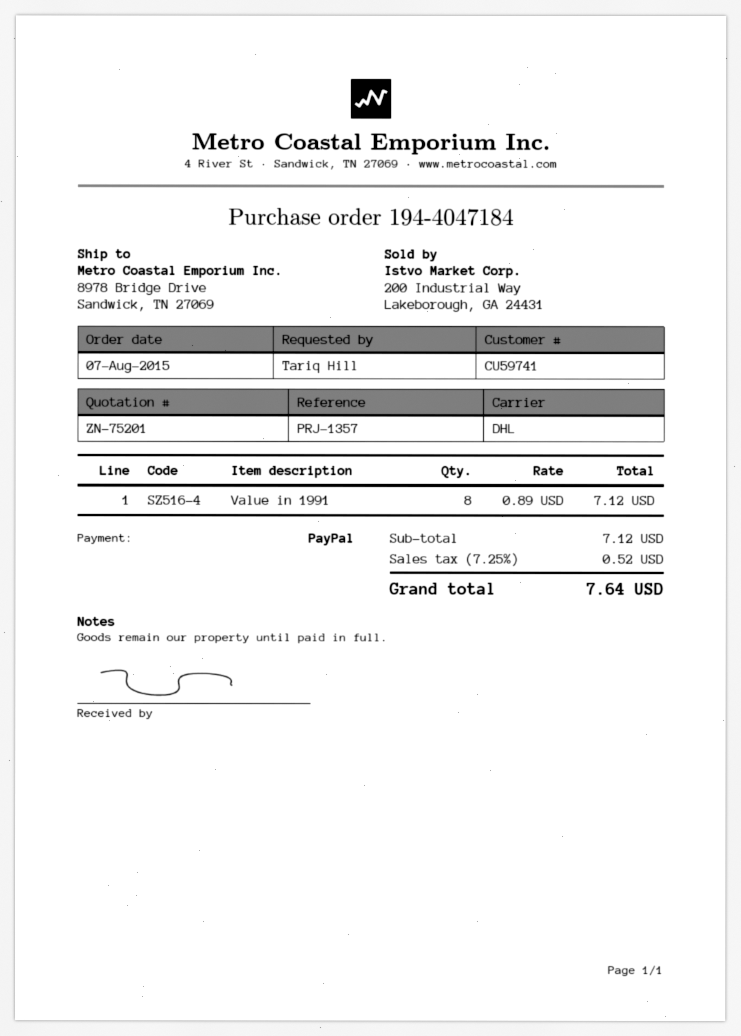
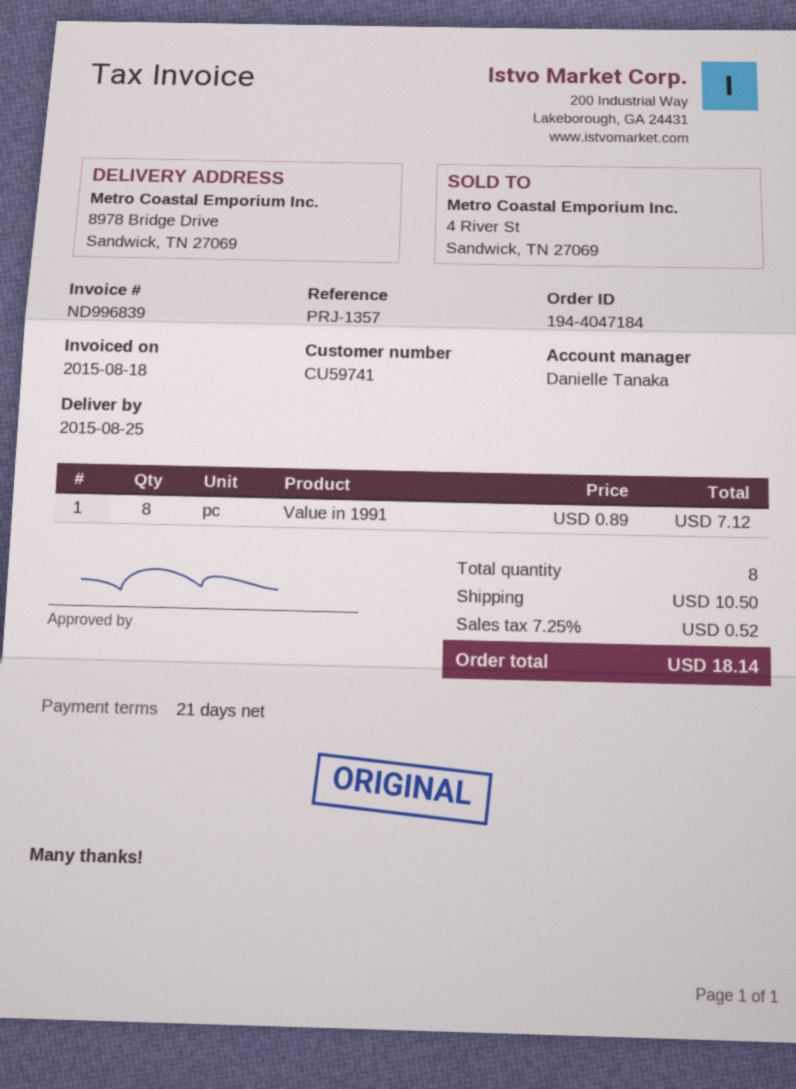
shipping: none -> 10.50
total: 7.64 -> 18.14

